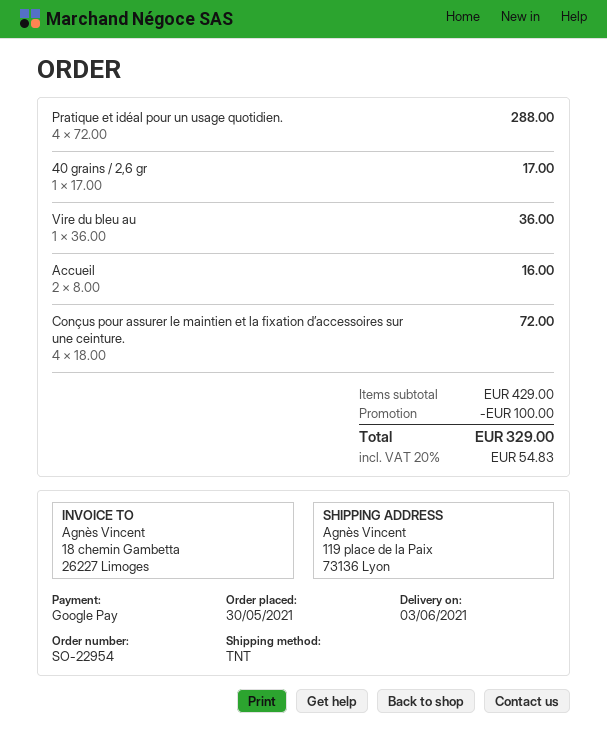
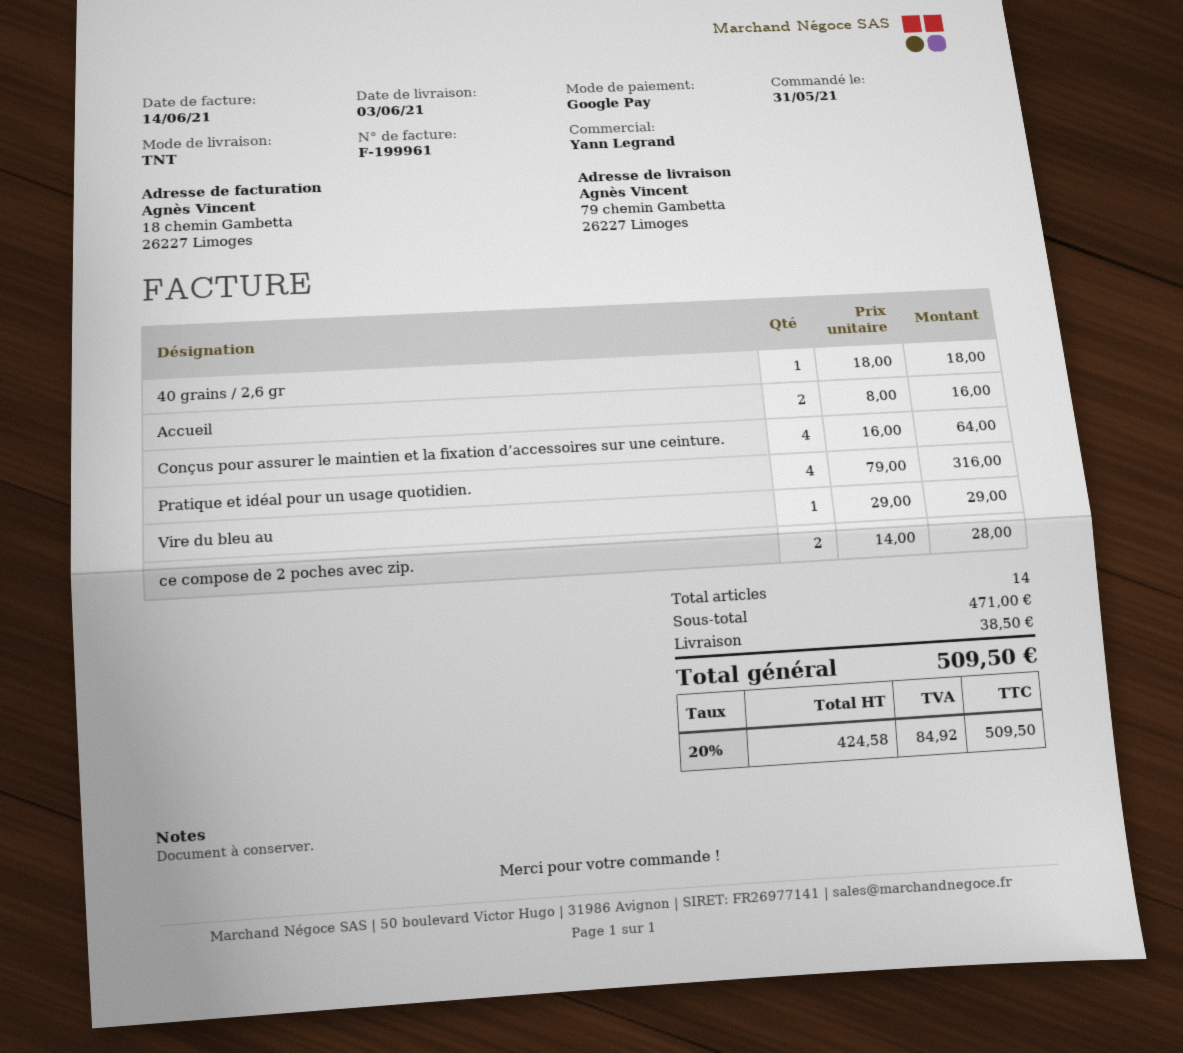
order date: 2021-05-30 -> 2021-05-31
ship to: 119 place de la Paix, 73136 Lyon -> 79 chemin Gambetta, 26227 Limoges
Pratique et idéal pour un usage quotidien.: 4 x 72.00 = 288.00 -> 4 x 79.00 = 316.00
40 grains / 2,6 gr: 1 x 17.00 = 17.00 -> 1 x 18.00 = 18.00
Vire du bleu au: 1 x 36.00 = 36.00 -> 1 x 29.00 = 29.00
Conçus pour assurer le maintien et la fixation d’accessoires sur une ceinture.: 4 x 18.00 = 72.00 -> 4 x 16.00 = 64.00
ce compose de 2 poches avec zip.: none -> 2 x 14.00 = 28.00
subtotal: 429.00 -> 471.00
discount: 100.00 -> none
shipping: none -> 38.50
tax: 20% = 54.83 -> 20% = 84.92
total: 329.00 -> 509.50

